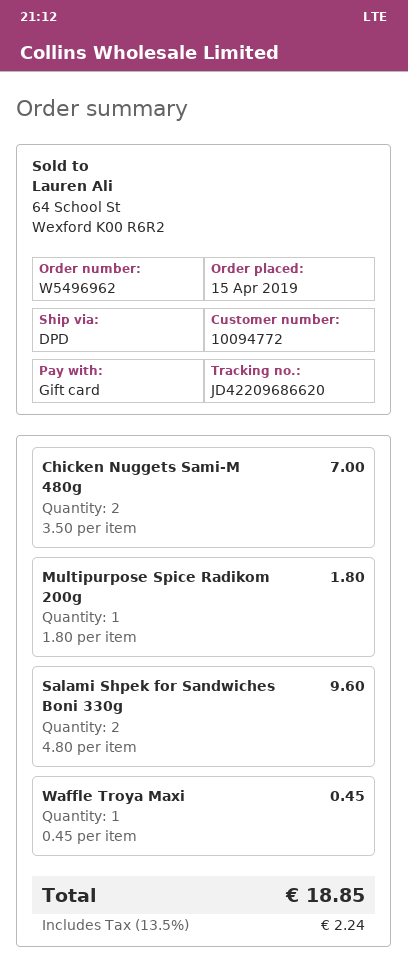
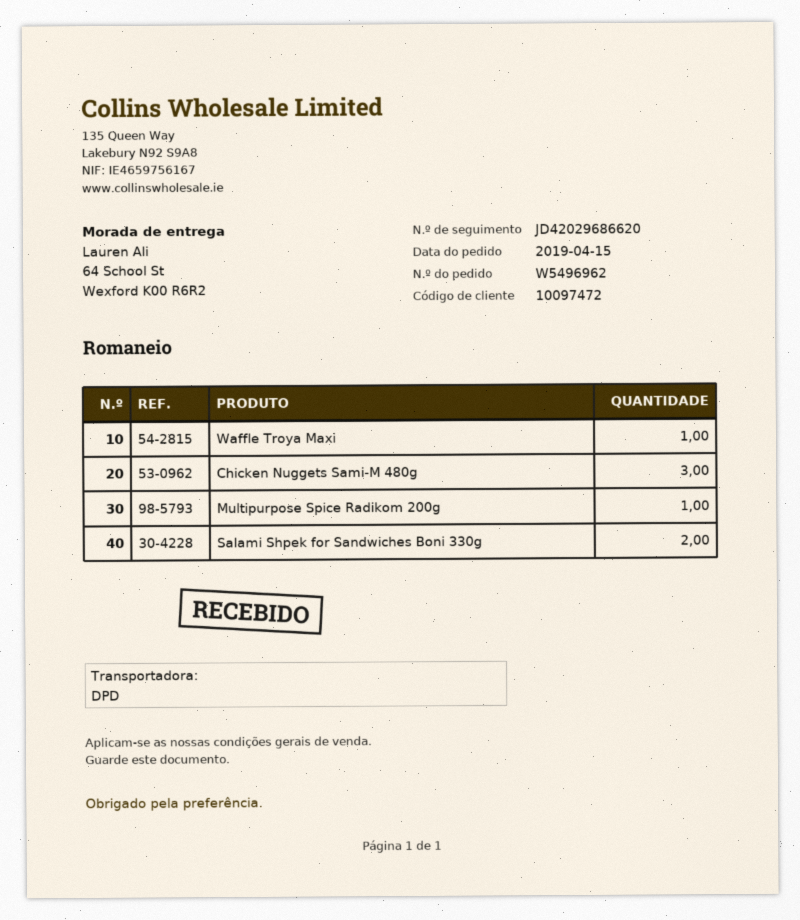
customer number: 10094772 -> 10097472
tracking number: JD42209686620 -> JD42029686620
Chicken Nuggets Sami-M 480g: 2 -> 3

